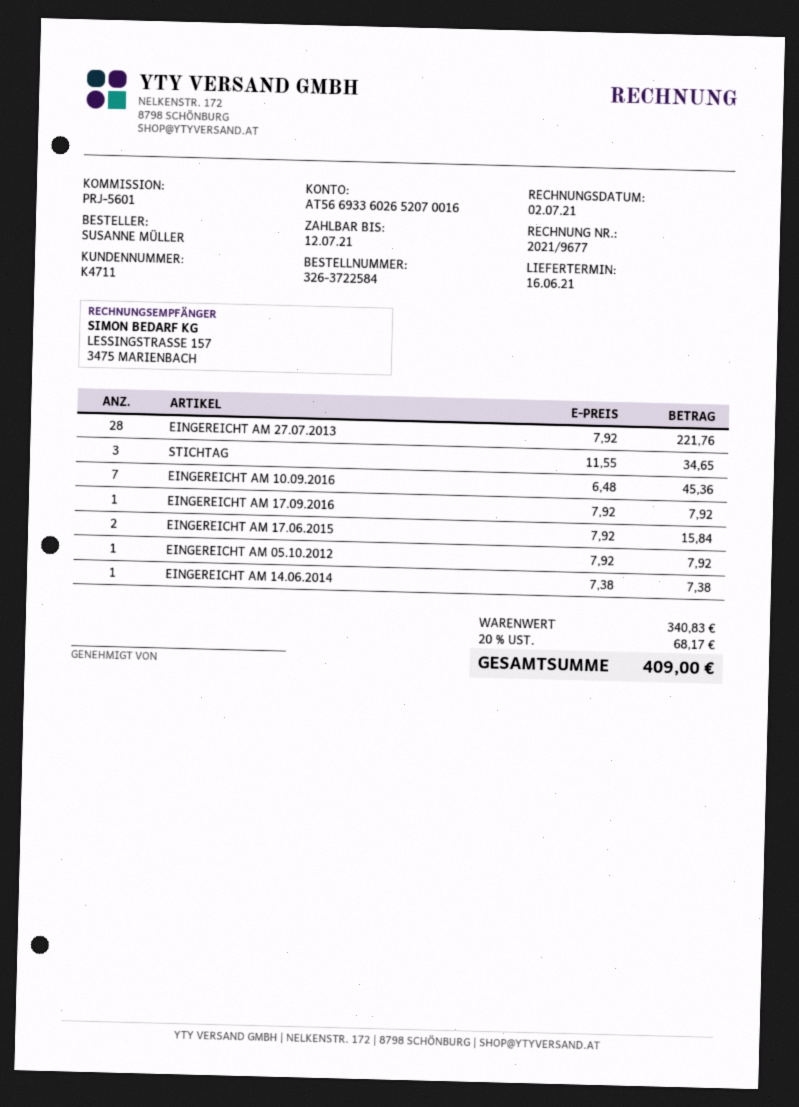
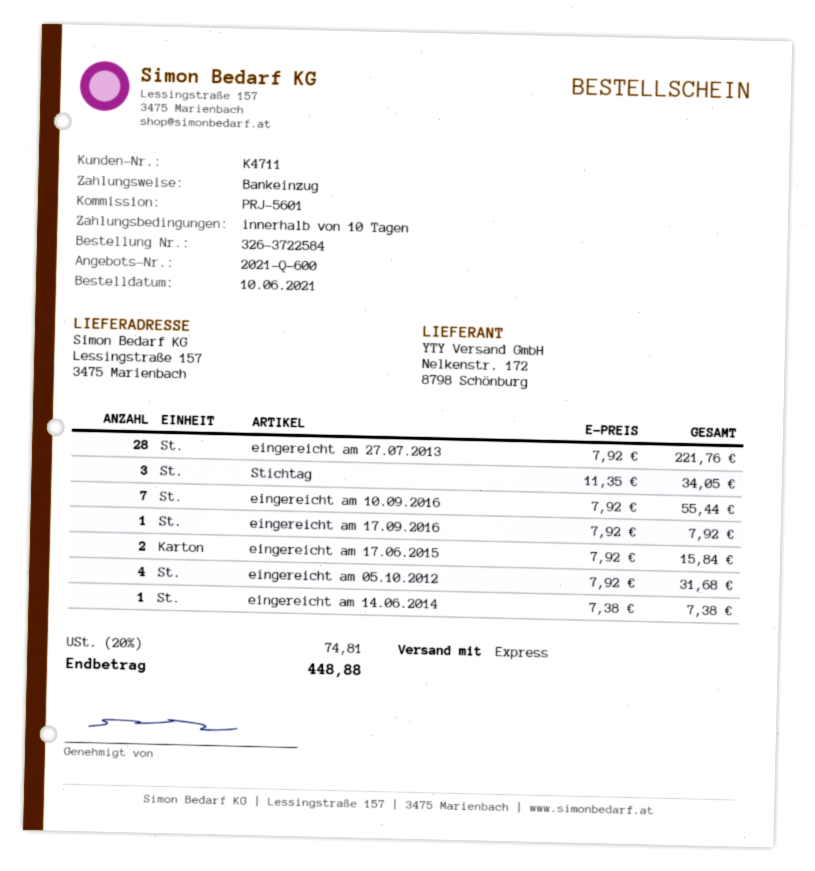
STICHTAG: 3 x 11.55 = 34.65 -> 3 x 11.35 = 34.05
EINGEREICHT AM 10.09.2016: 7 x 6.48 = 45.36 -> 7 x 7.92 = 55.44
EINGEREICHT AM 05.10.2012: 1 x 7.92 = 7.92 -> 4 x 7.92 = 31.68
tax: 20% = 68.17 -> 20% = 74.81
total: 409.00 -> 448.88

